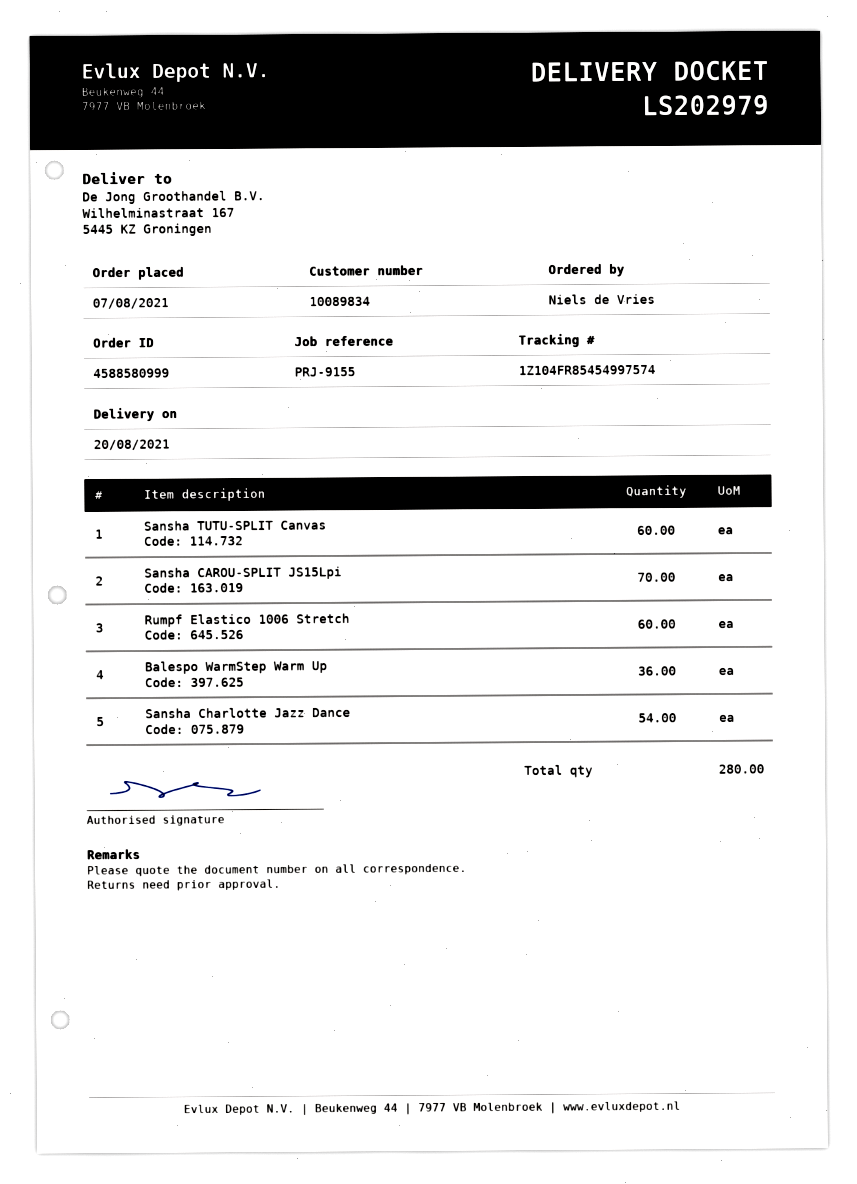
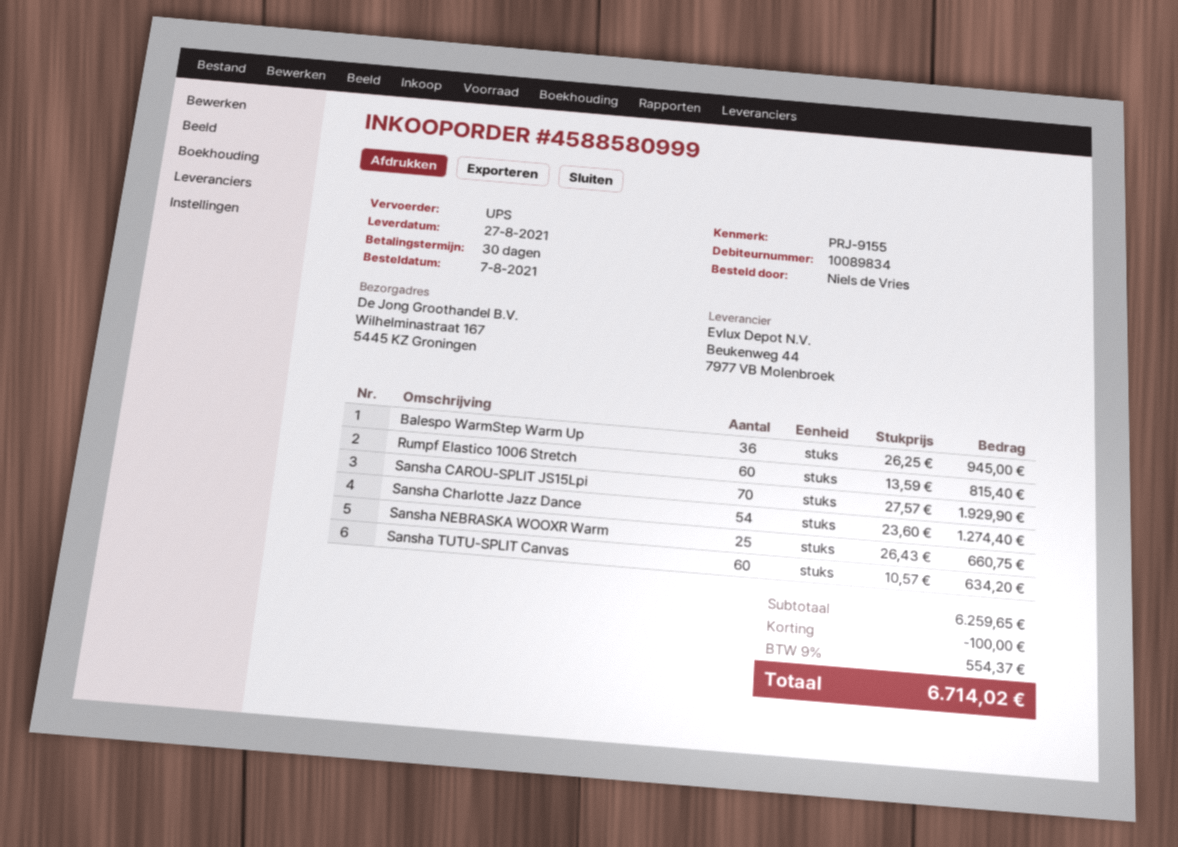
delivery date: 2021-08-20 -> 2021-08-27
Sansha NEBRASKA WOOXR Warm: none -> 25

